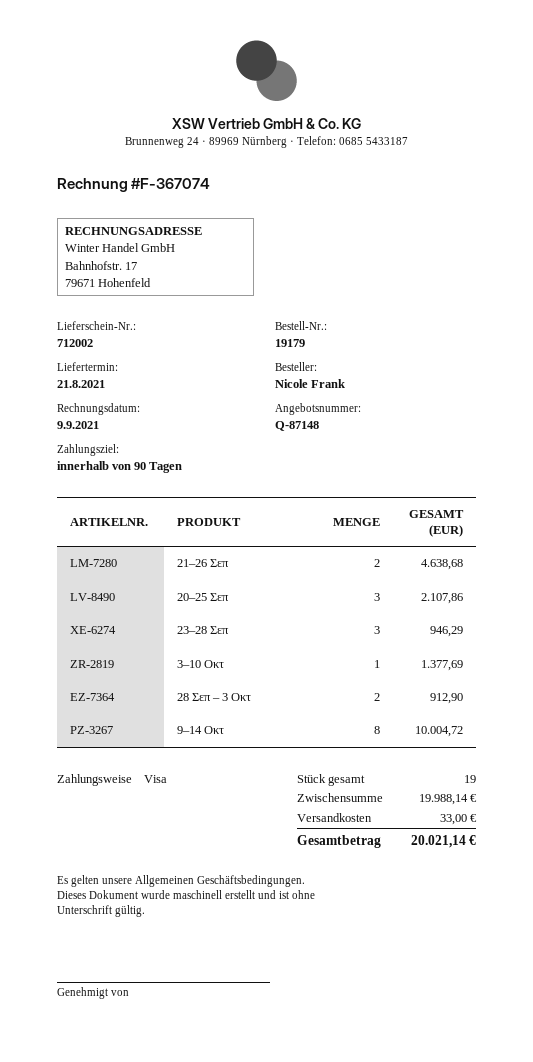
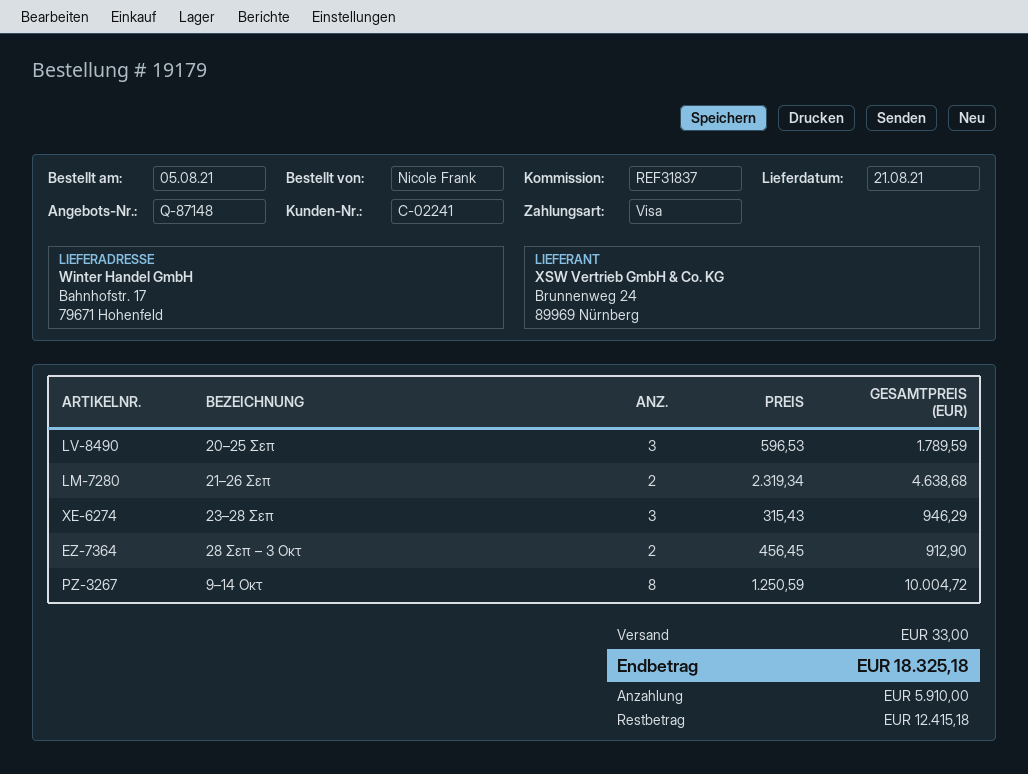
20–25 Σεπ: 3 for 2107.86 -> 3 for 1789.59
3–10 Οκτ: 1 for 1377.69 -> none
total: 20021.14 -> 18325.18

